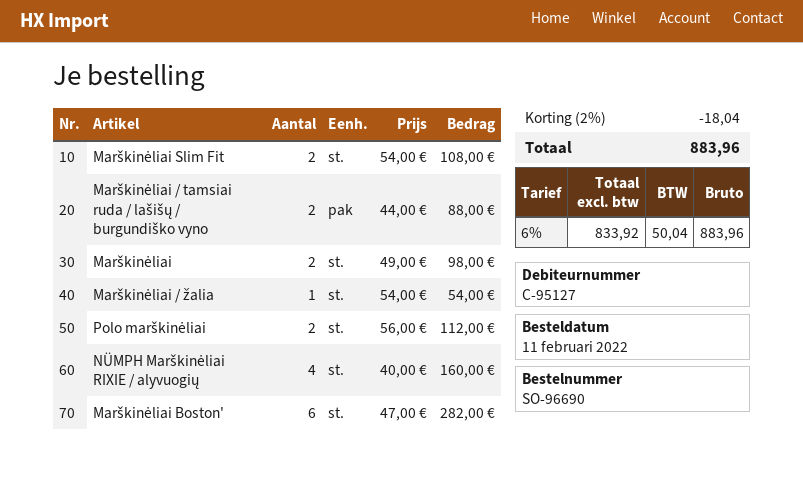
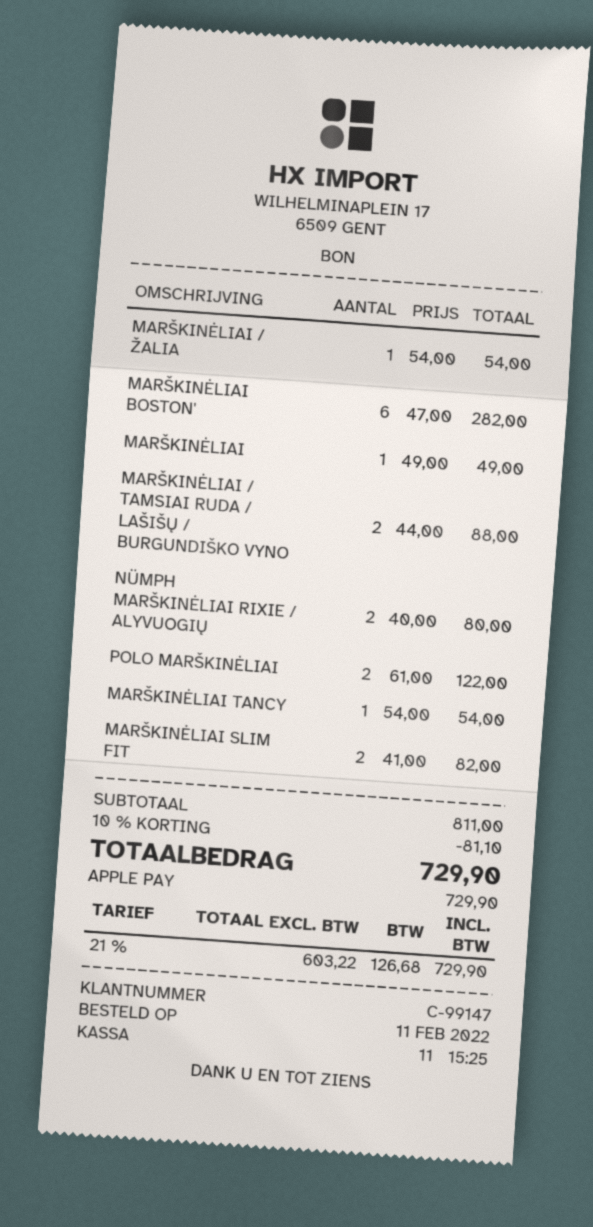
customer number: C-95127 -> C-99147
Marškinėliai Slim Fit: 2 x 54.00 = 108.00 -> 2 x 41.00 = 82.00
Marškinėliai: 2 x 49.00 = 98.00 -> 1 x 49.00 = 49.00
Polo marškinėliai: 2 x 56.00 = 112.00 -> 2 x 61.00 = 122.00
NÜMPH Marškinėliai RIXIE / alyvuogių: 4 x 40.00 = 160.00 -> 2 x 40.00 = 80.00
MARŠKINĖLIAI TANCY: none -> 1 x 54.00 = 54.00
discount: 2% = 18.04 -> 10% = 81.10
net: 833.92 -> 603.22
tax: 6% = 50.04 -> 21% = 126.68
total: 883.96 -> 729.90

